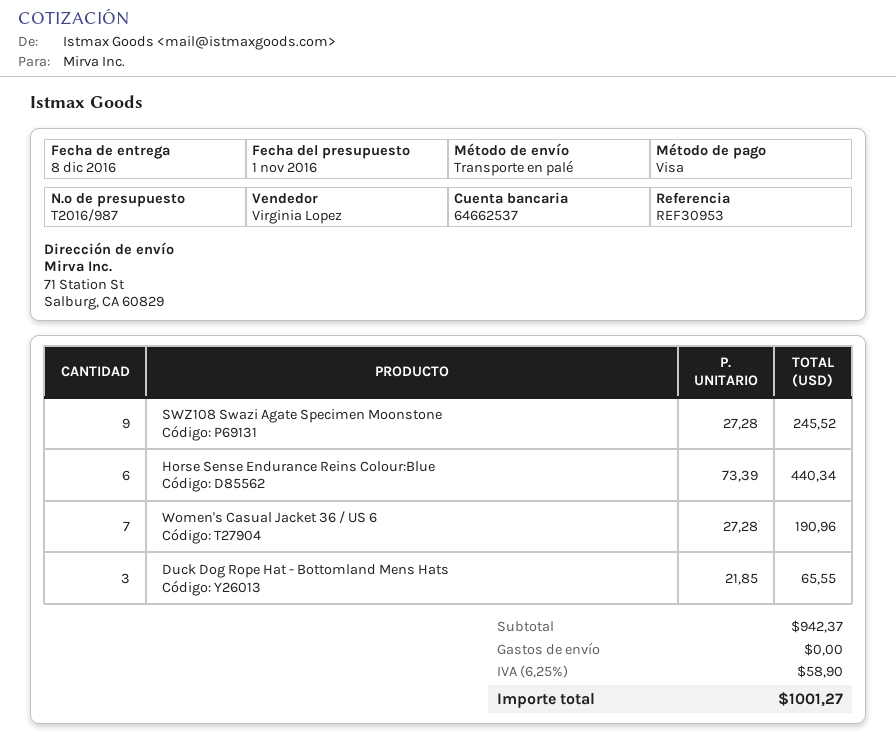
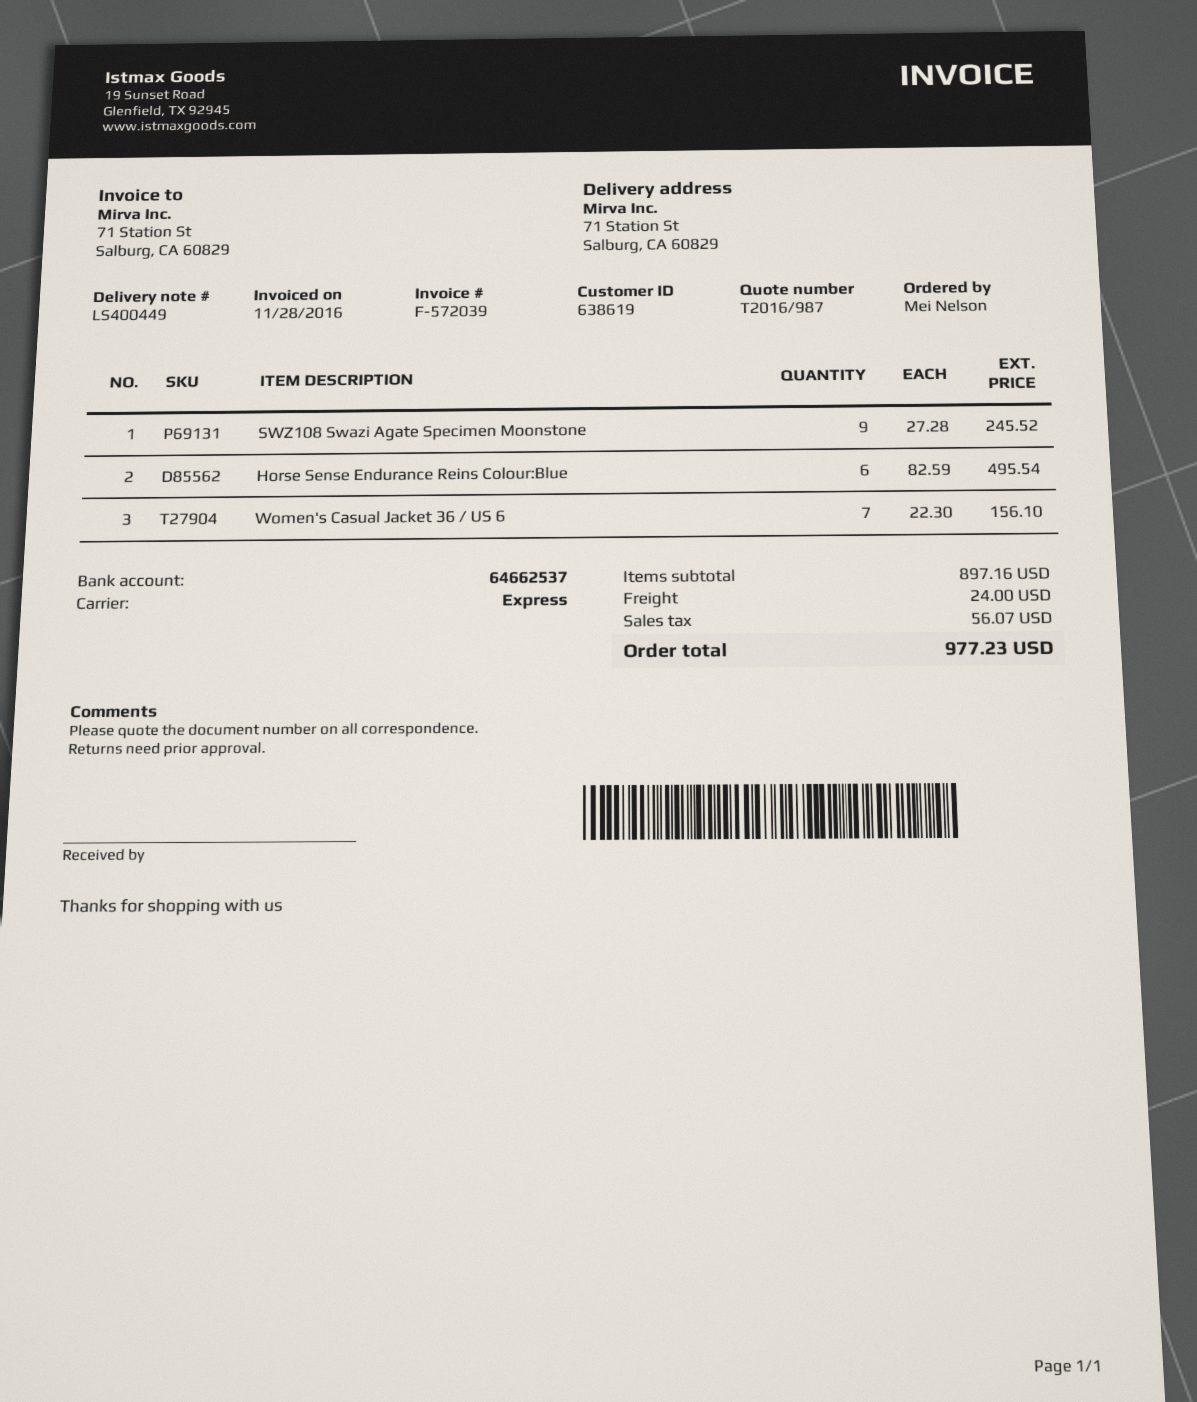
shipping method: pallet freight -> express
Horse Sense Endurance Reins Colour:Blue: 6 x 73.39 = 440.34 -> 6 x 82.59 = 495.54
Women's Casual Jacket 36 / US 6: 7 x 27.28 = 190.96 -> 7 x 22.30 = 156.10
Duck Dog Rope Hat - Bottomland Mens Hats: 3 x 21.85 = 65.55 -> none
subtotal: 942.37 -> 897.16
shipping: 0.00 -> 24.00
tax: 58.90 -> 56.07
total: 1001.27 -> 977.23

